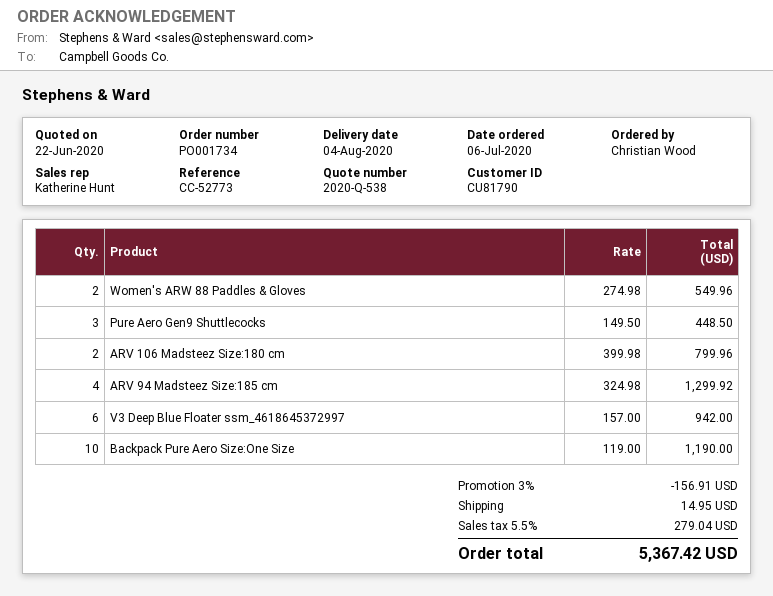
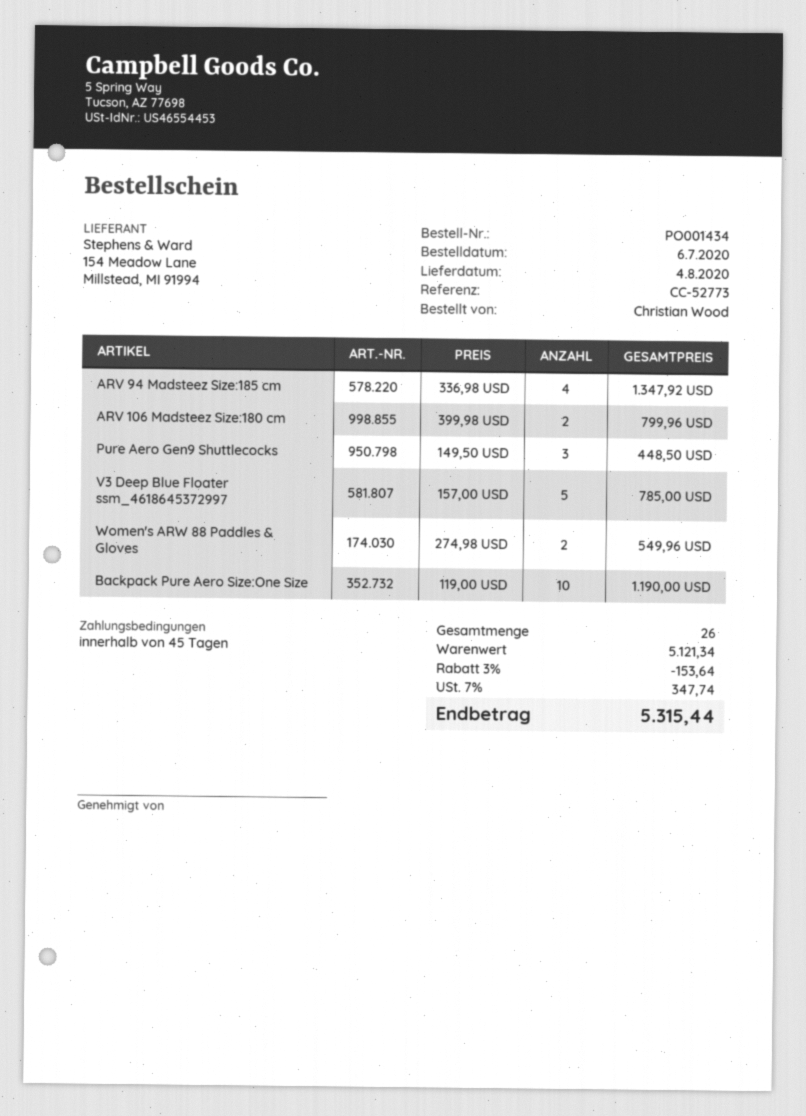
order number: PO001734 -> PO001434
ARV 94 Madsteez Size:185 cm: 4 x 324.98 = 1299.92 -> 4 x 336.98 = 1347.92
V3 Deep Blue Floater ssm_4618645372997: 6 x 157.00 = 942.00 -> 5 x 157.00 = 785.00
discount: 3% = 156.91 -> 3% = 153.64
shipping: 14.95 -> none
tax: 5.5% = 279.04 -> 7% = 347.74
total: 5367.42 -> 5315.44

